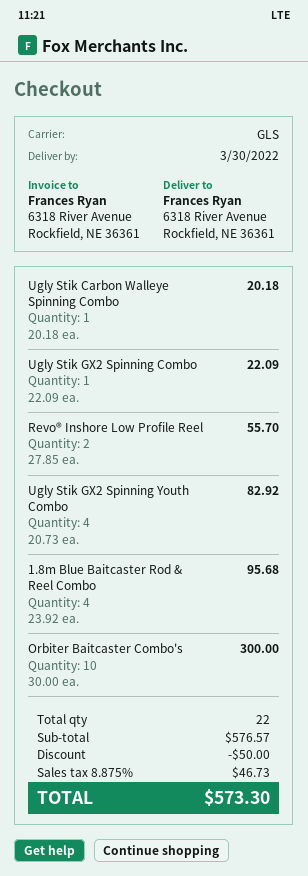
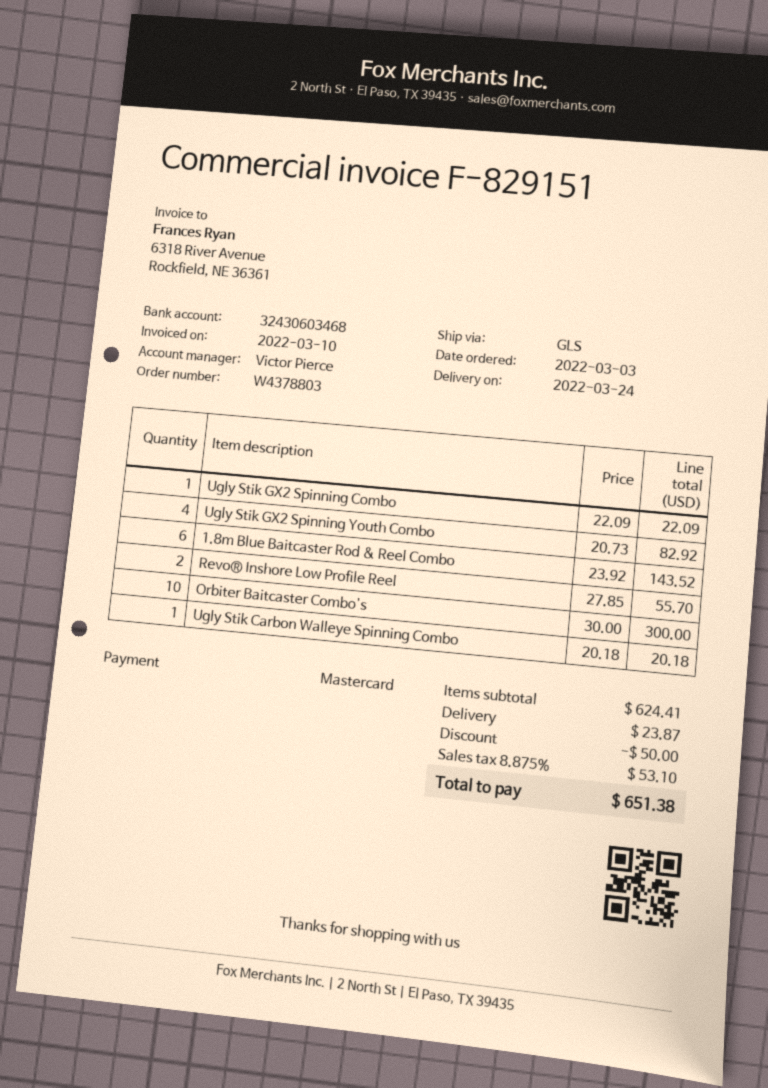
delivery date: 2022-03-30 -> 2022-03-24
1.8m Blue Baitcaster Rod & Reel Combo: 4 x 23.92 = 95.68 -> 6 x 23.92 = 143.52
subtotal: 576.57 -> 624.41
shipping: none -> 23.87
tax: 8.875% = 46.73 -> 8.875% = 53.10
total: 573.30 -> 651.38

